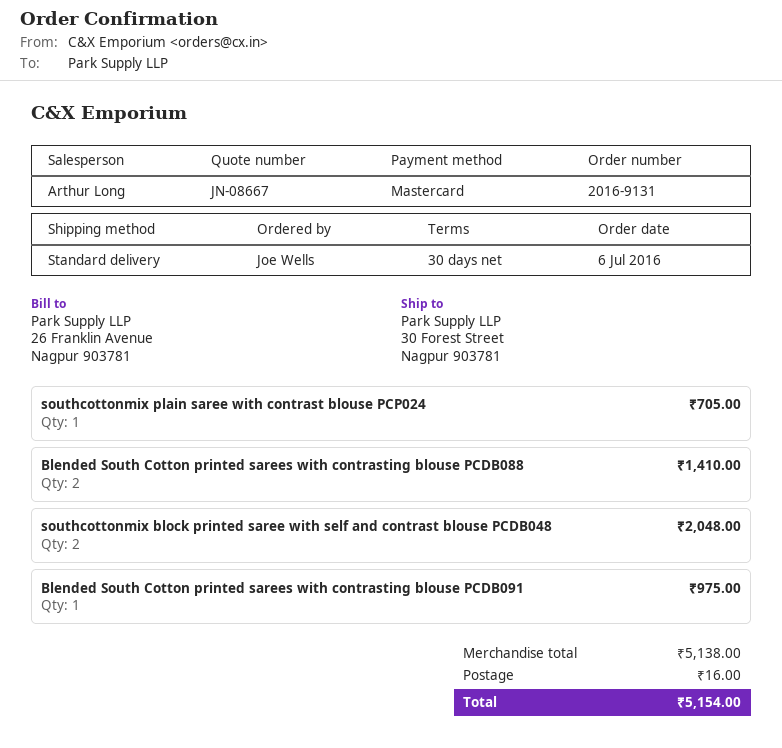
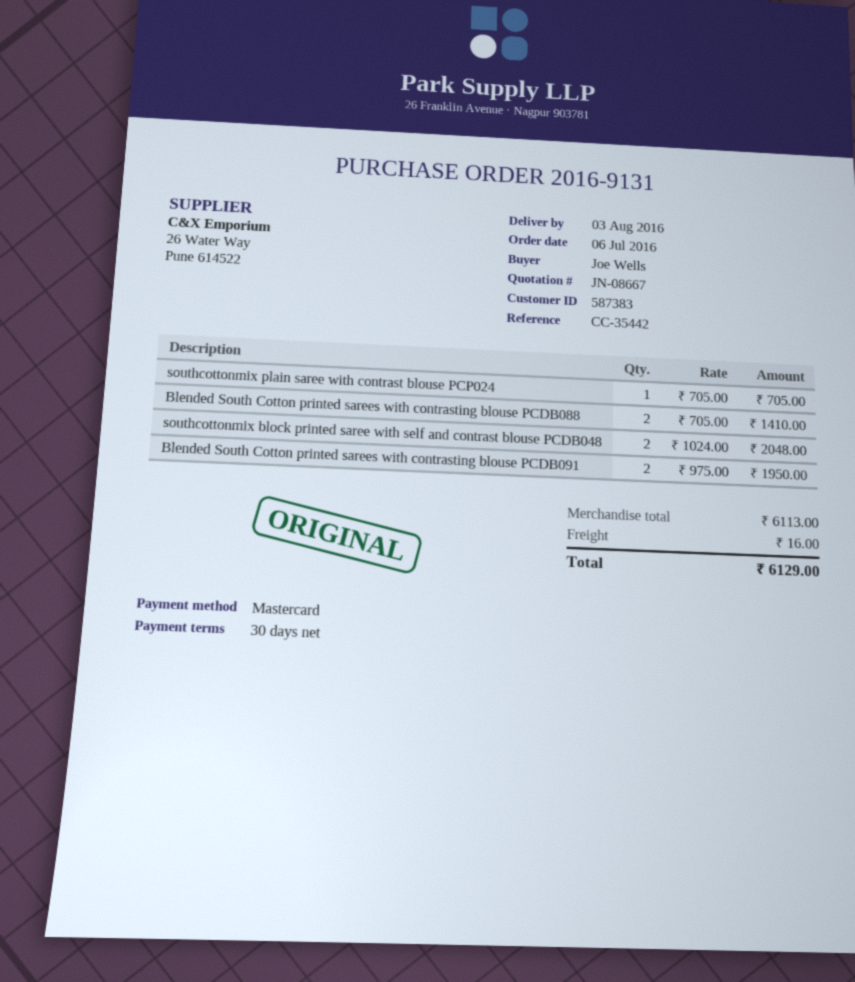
Blended South Cotton printed sarees with contrasting blouse PCDB091: 1 for 975.00 -> 2 for 1950.00
subtotal: 5138.00 -> 6113.00
total: 5154.00 -> 6129.00

